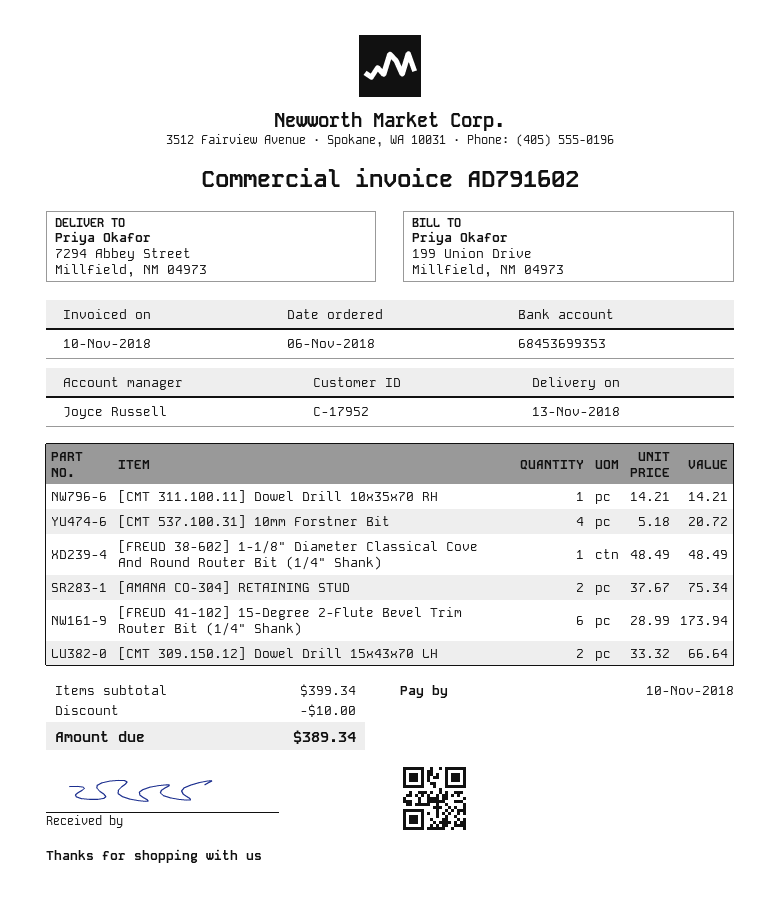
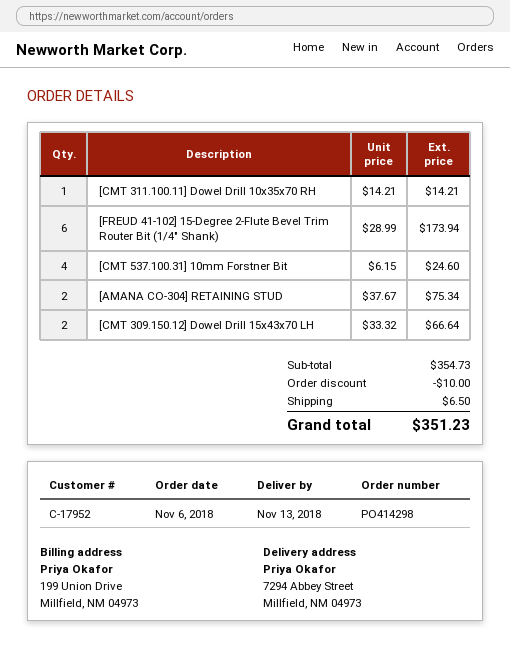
[CMT 537.100.31] 10mm Forstner Bit: 4 x 5.18 = 20.72 -> 4 x 6.15 = 24.60
[FREUD 38-602] 1-1/8" Diameter Classical Cove And Round Router Bit (1/4" Shank): 1 x 48.49 = 48.49 -> none
subtotal: 399.34 -> 354.73
shipping: none -> 6.50
total: 389.34 -> 351.23

